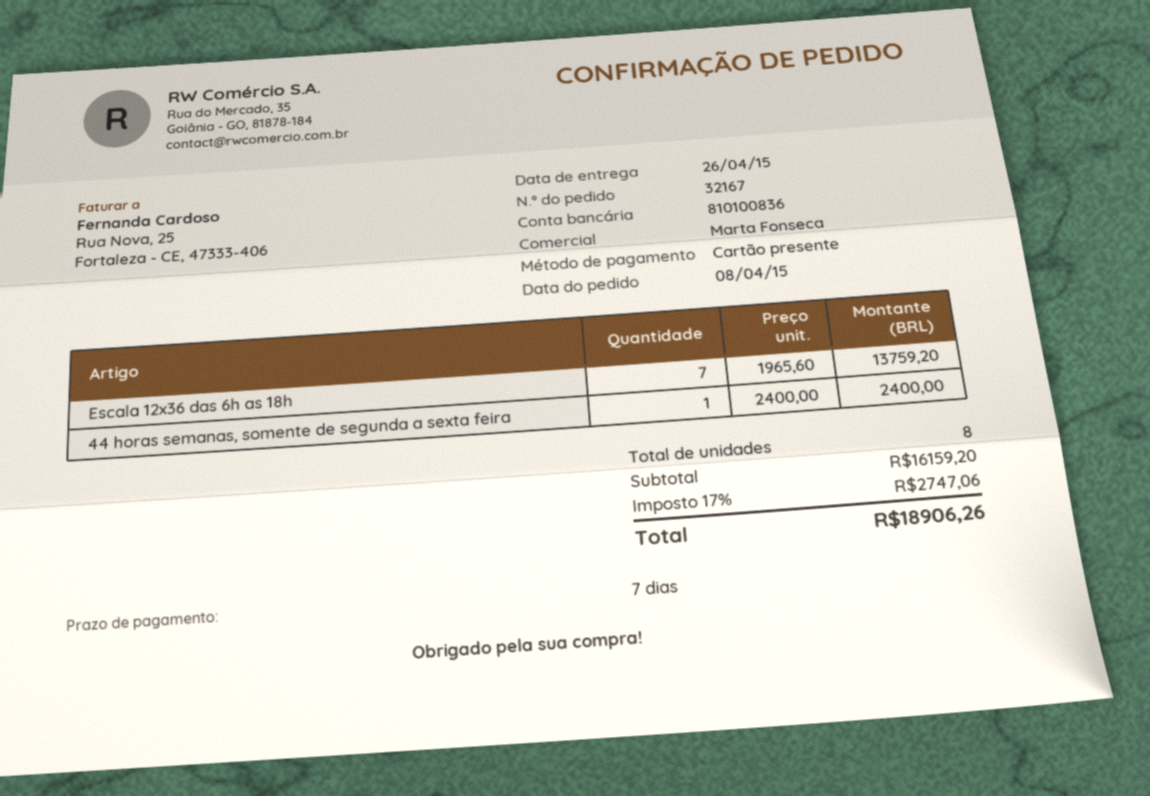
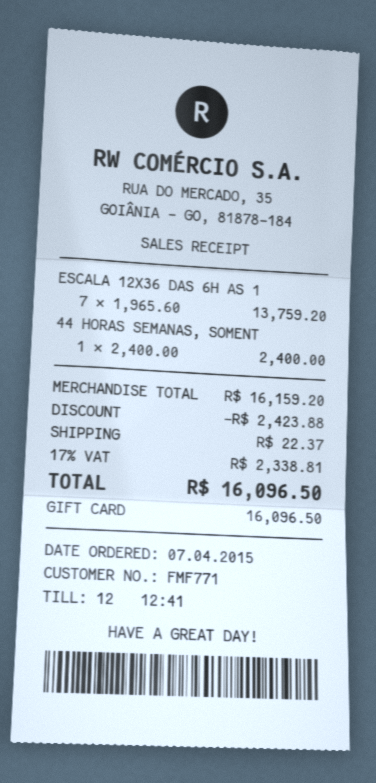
order date: 2015-04-08 -> 2015-04-07
discount: none -> 2423.88
shipping: none -> 22.37
tax: 17% = 2747.06 -> 17% = 2338.81
total: 18906.26 -> 16096.50

